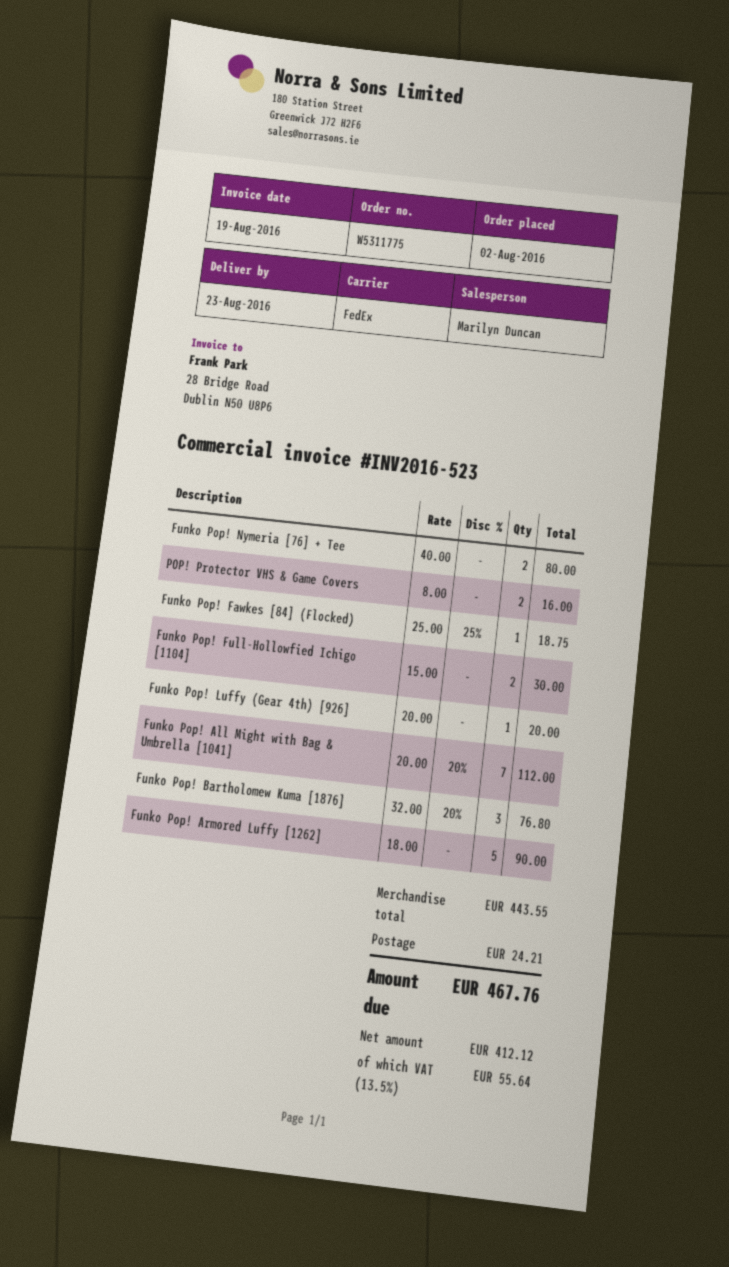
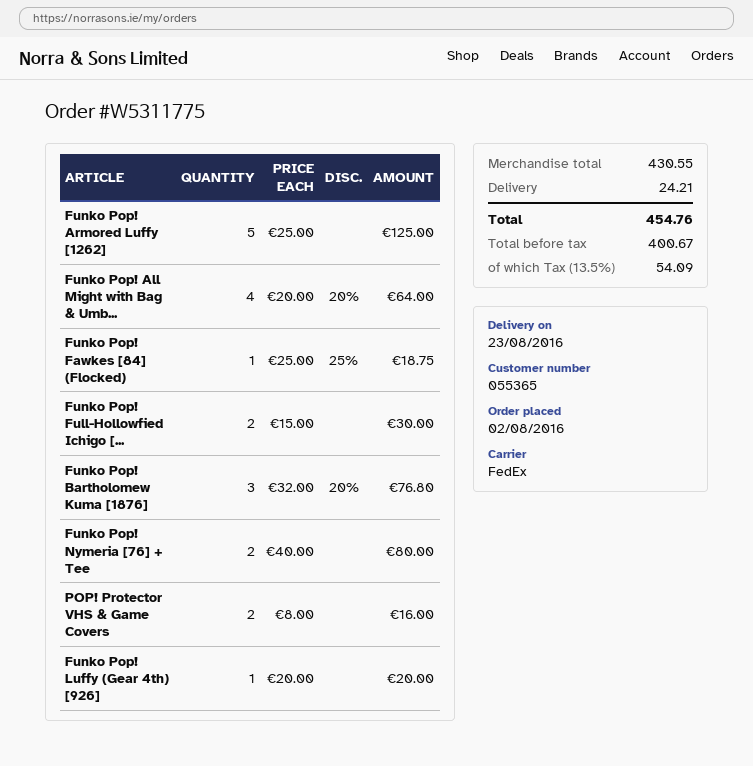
Funko Pop! All Might with Bag & Umbrella [1041]: 7 x 20.00 - 20% = 112.00 -> 4 x 20.00 - 20% = 64.00
Funko Pop! Armored Luffy [1262]: 5 x 18.00 = 90.00 -> 5 x 25.00 = 125.00
subtotal: 443.55 -> 430.55
net: 412.12 -> 400.67
tax: 13.5% = 55.64 -> 13.5% = 54.09
total: 467.76 -> 454.76

